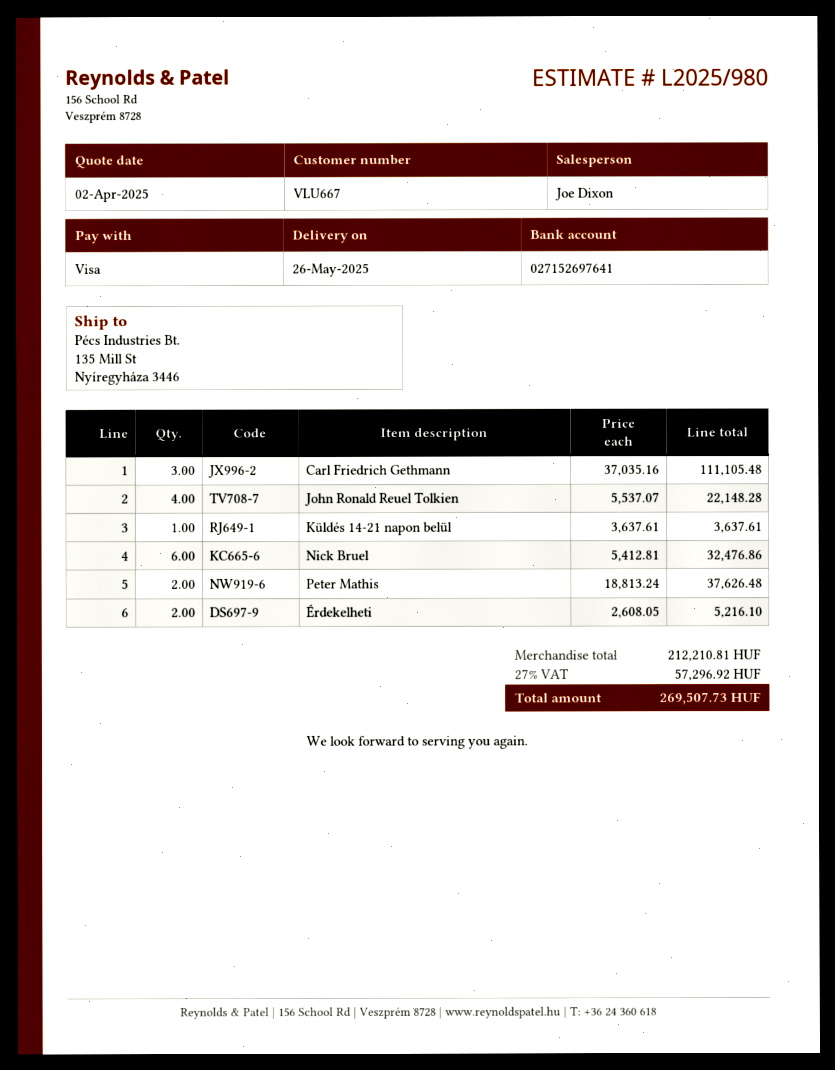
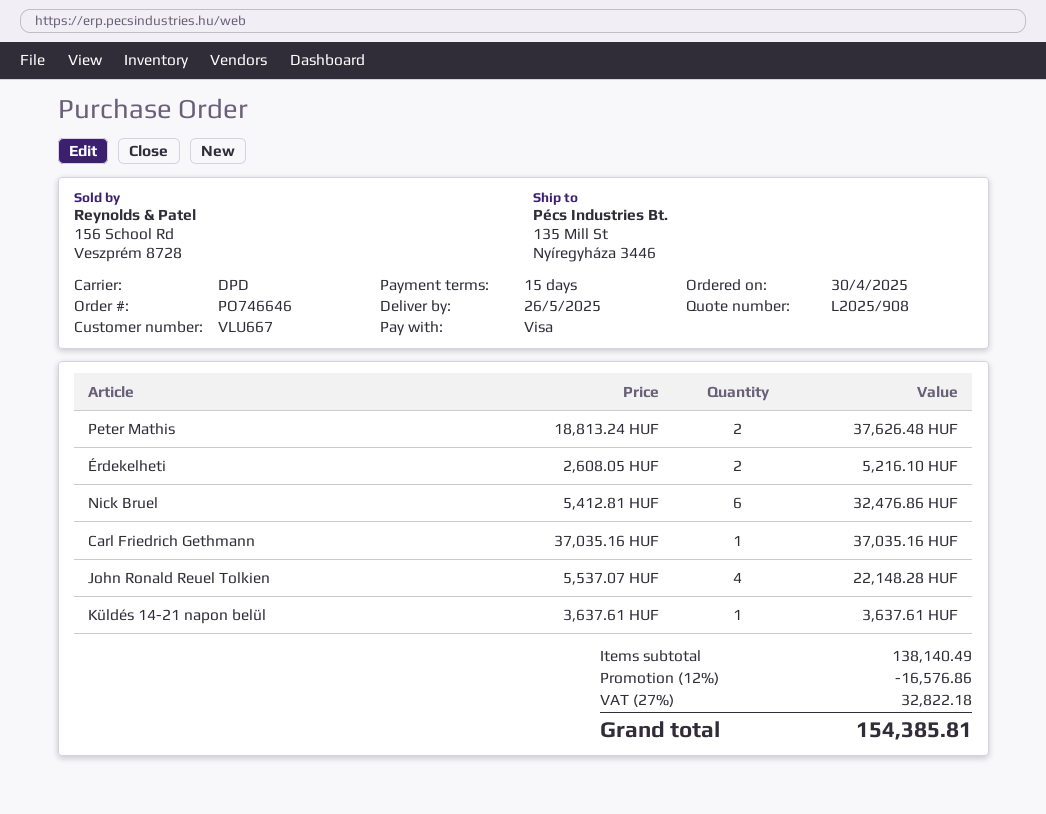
quote number: L2025/980 -> L2025/908
Carl Friedrich Gethmann: 3 x 37035.16 = 111105.48 -> 1 x 37035.16 = 37035.16
subtotal: 212210.81 -> 138140.49
discount: none -> 12% = 16576.86
tax: 27% = 57296.92 -> 27% = 32822.18
total: 269507.73 -> 154385.81

